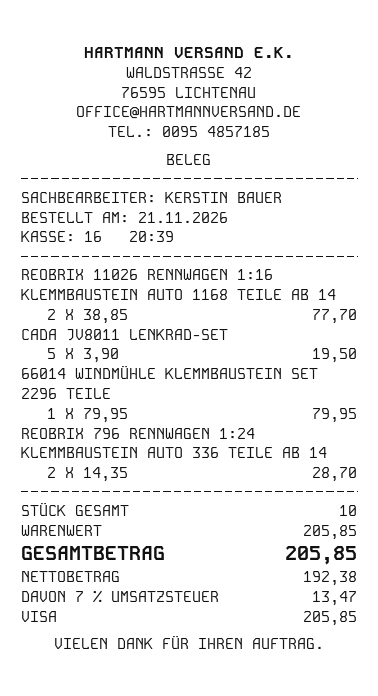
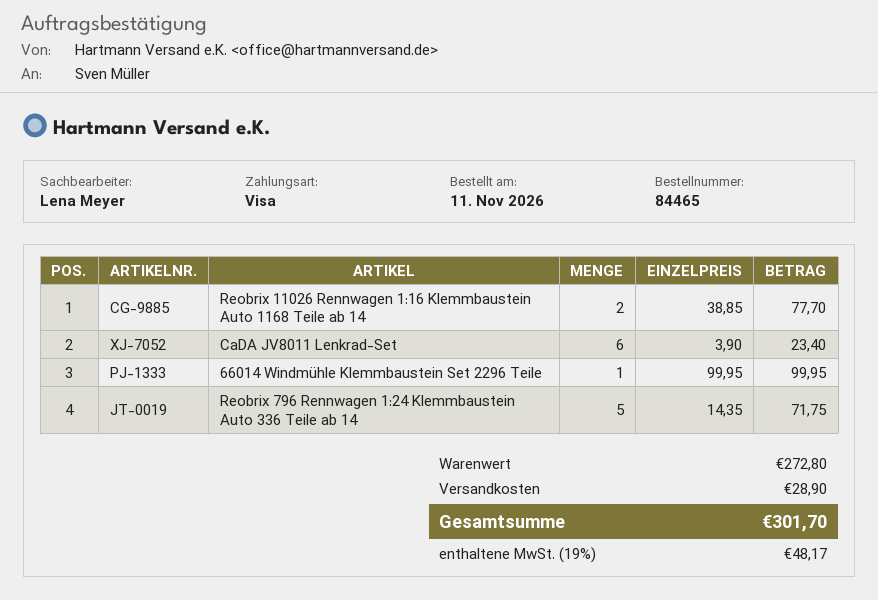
order date: 2026-11-21 -> 2026-11-11
sales rep: KERSTIN BAUER -> Lena Meyer
CADA JV8011 LENKRAD-SET: 5 x 3.90 = 19.50 -> 6 x 3.90 = 23.40
66014 WINDMÜHLE KLEMMBAUSTEIN SET 2296 TEILE: 1 x 79.95 = 79.95 -> 1 x 99.95 = 99.95
REOBRIX 796 RENNWAGEN 1:24 KLEMMBAUSTEIN AUTO 336 TEILE AB 14: 2 x 14.35 = 28.70 -> 5 x 14.35 = 71.75
subtotal: 205.85 -> 272.80
shipping: none -> 28.90
tax: 7% = 13.47 -> 19% = 48.17
total: 205.85 -> 301.70

